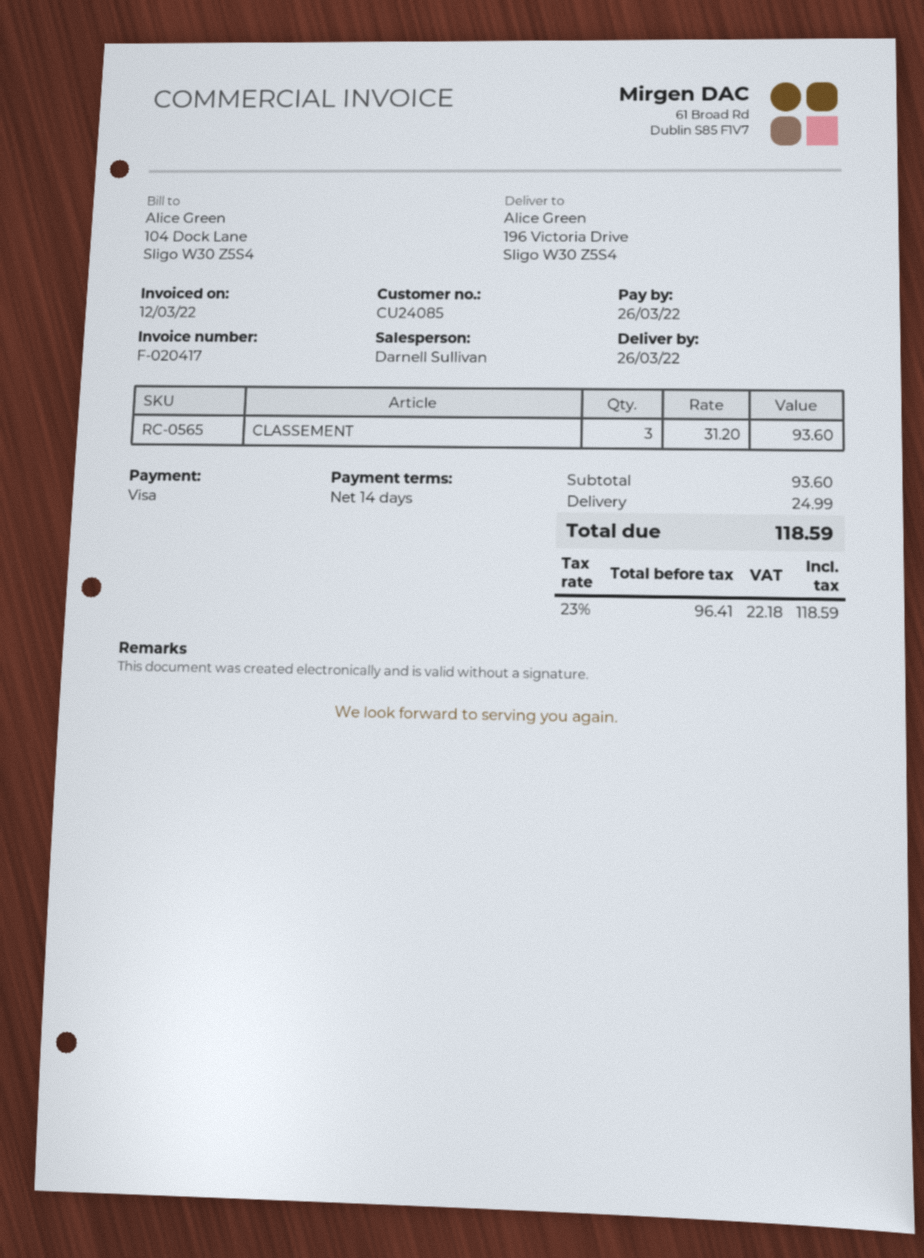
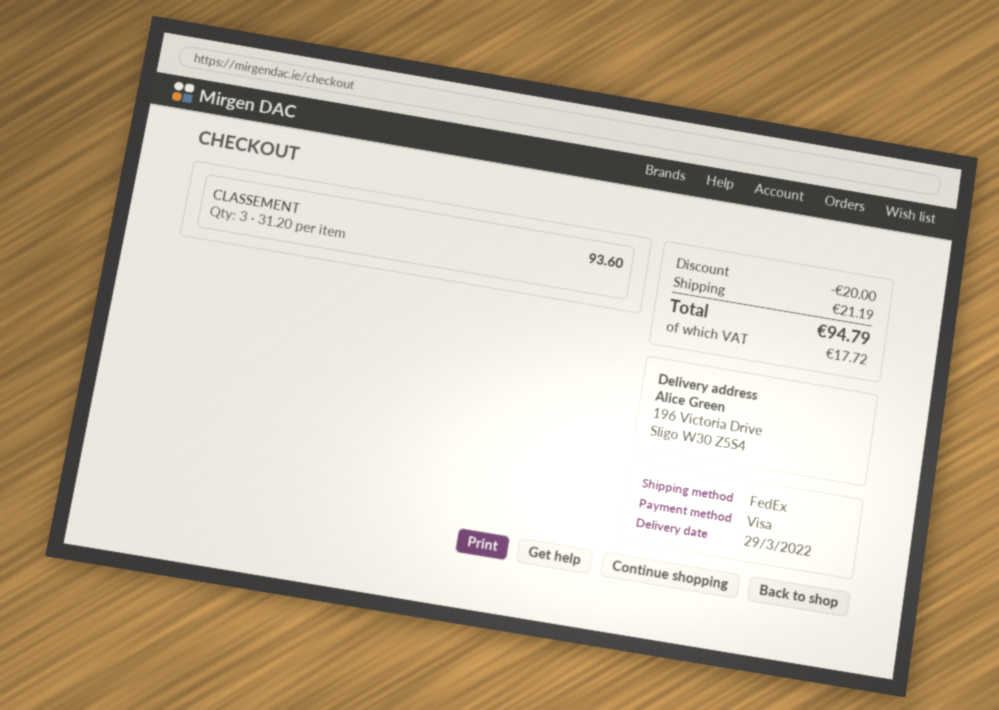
delivery date: 2022-03-26 -> 2022-03-29
discount: none -> 20.00
shipping: 24.99 -> 21.19
tax: 22.18 -> 17.72
total: 118.59 -> 94.79

